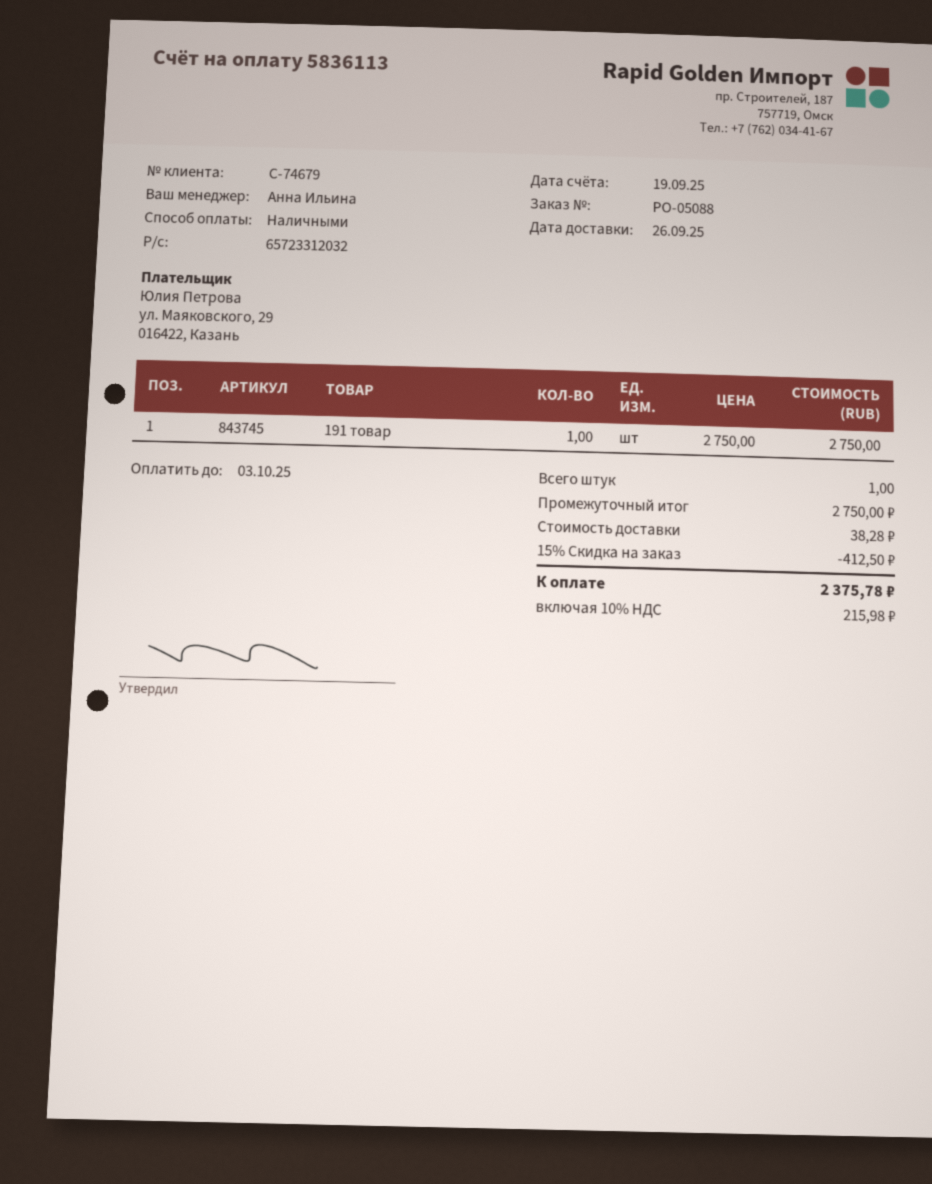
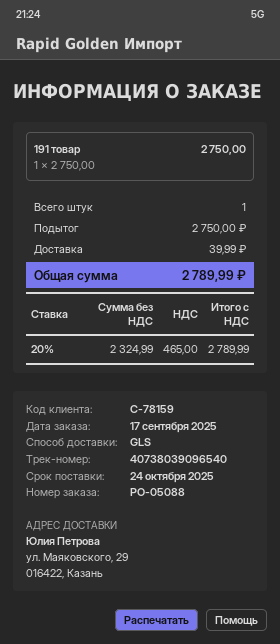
delivery date: 2025-09-26 -> 2025-10-24
customer number: C-74679 -> C-78159
discount: 15% = 412.50 -> none
shipping: 38.28 -> 39.99
tax: 10% = 215.98 -> 20% = 465.00
total: 2375.78 -> 2789.99

